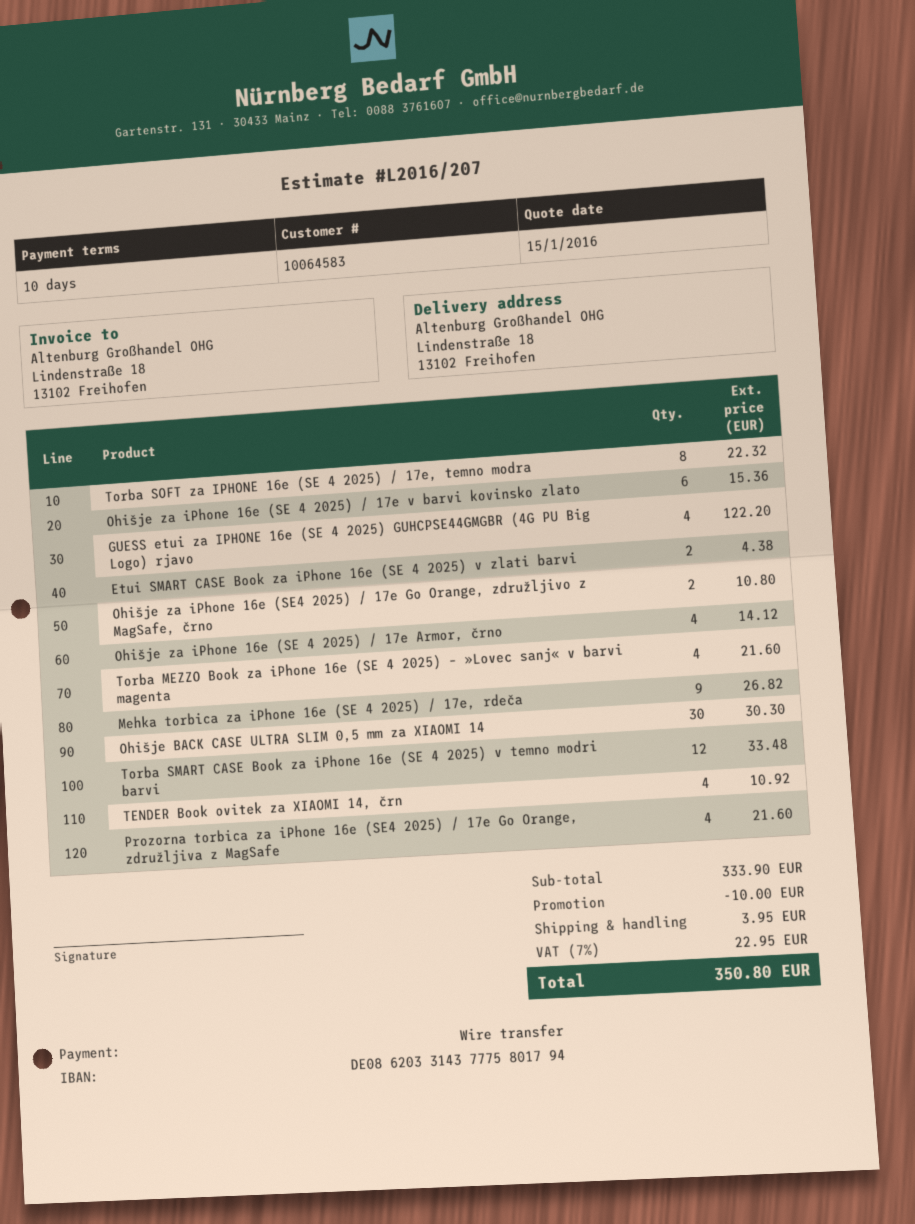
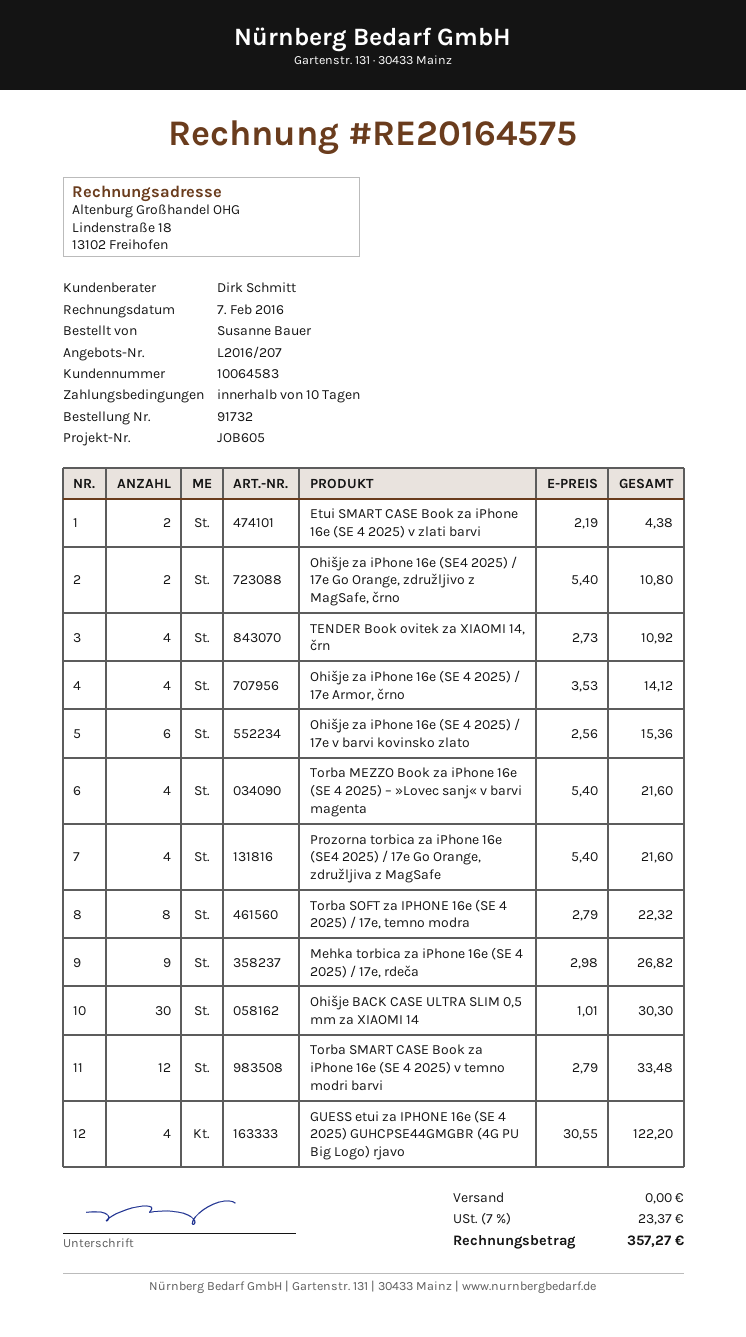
discount: 10.00 -> none
shipping: 3.95 -> 0.00
tax: 7% = 22.95 -> 7% = 23.37
total: 350.80 -> 357.27

